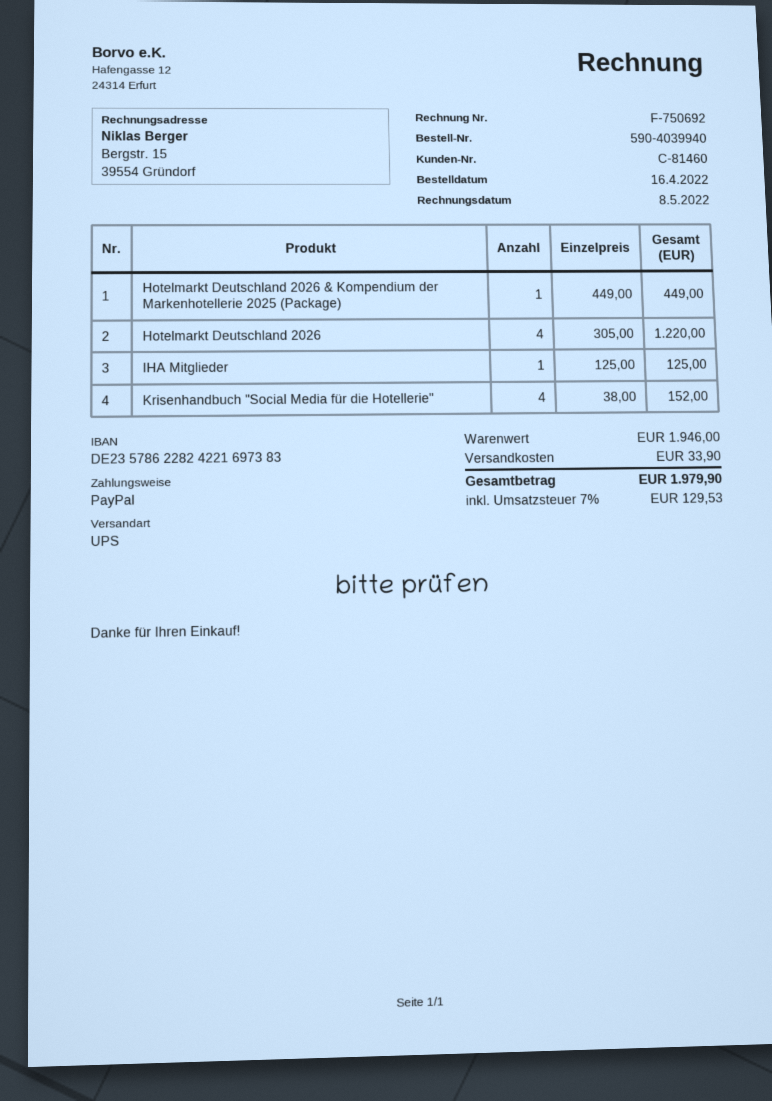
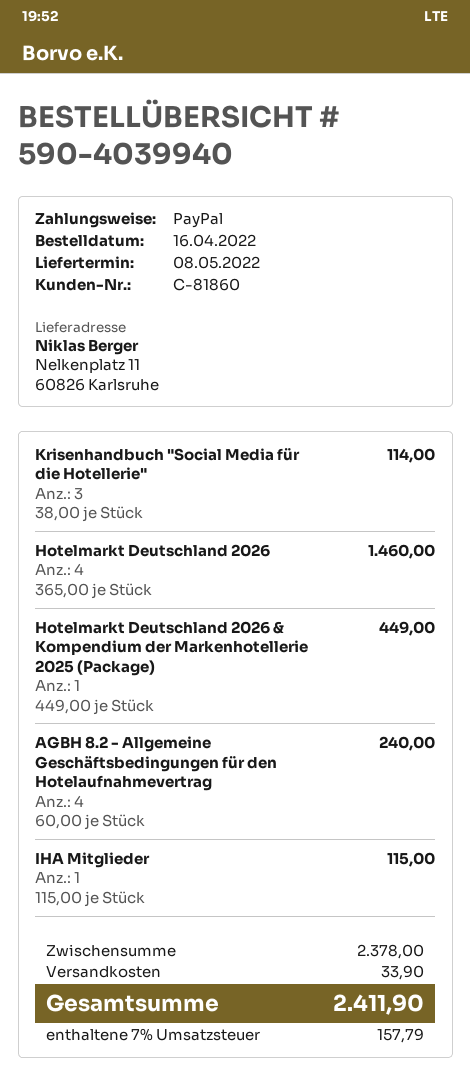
customer number: C-81460 -> C-81860
Hotelmarkt Deutschland 2026: 4 x 305.00 = 1220.00 -> 4 x 365.00 = 1460.00
IHA Mitglieder: 1 x 125.00 = 125.00 -> 1 x 115.00 = 115.00
Krisenhandbuch "Social Media für die Hotellerie": 4 x 38.00 = 152.00 -> 3 x 38.00 = 114.00
AGBH 8.2 - Allgemeine Geschäftsbedingungen für den Hotelaufnahmevertrag: none -> 4 x 60.00 = 240.00
subtotal: 1946.00 -> 2378.00
tax: 7% = 129.53 -> 7% = 157.79
total: 1979.90 -> 2411.90

